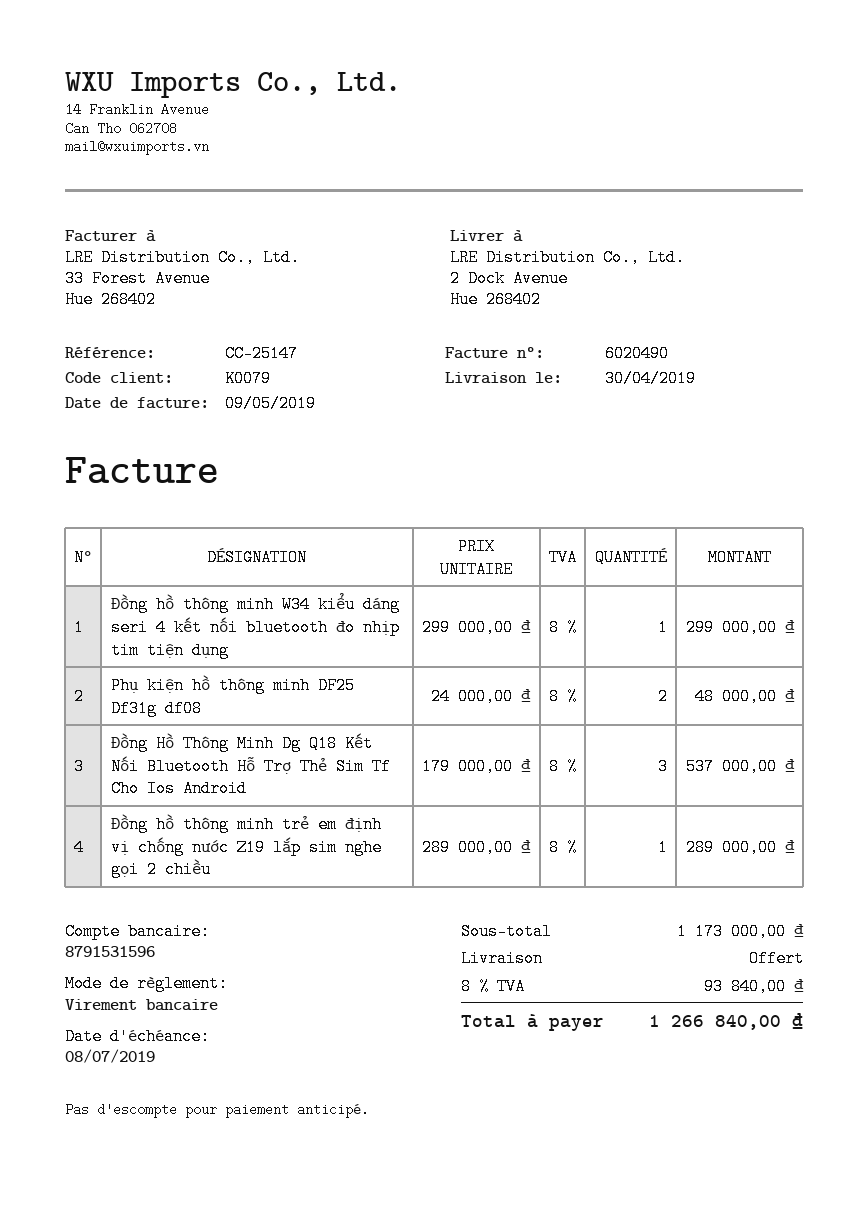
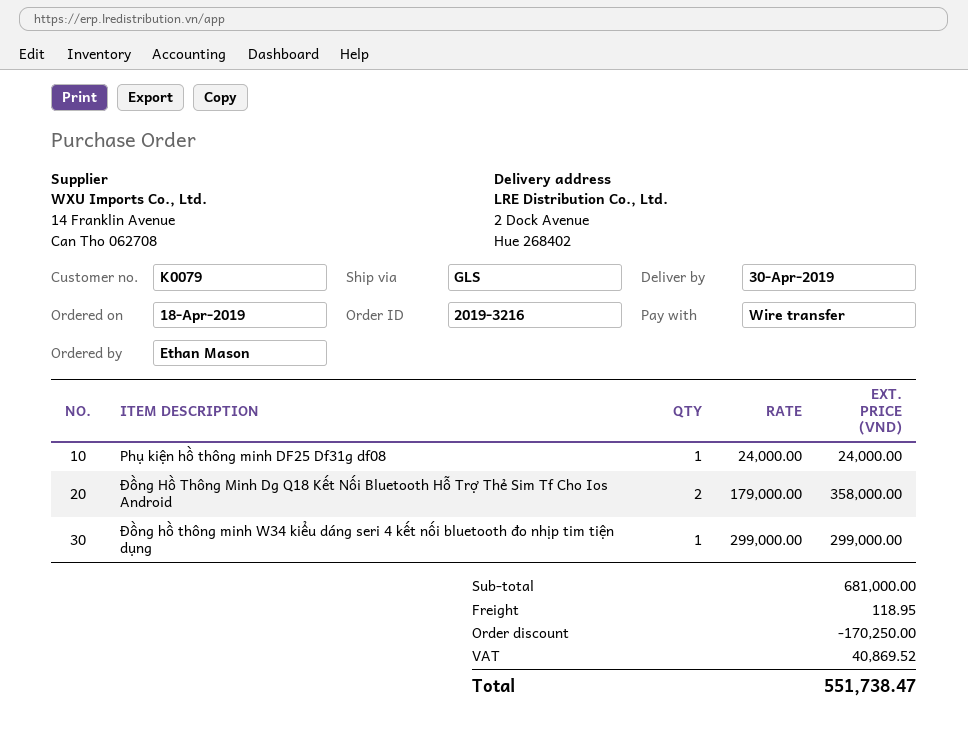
Phụ kiện hồ thông minh DF25 Df31g df08: 2 x 24000.00 = 48000.00 -> 1 x 24000.00 = 24000.00
Đồng Hồ Thông Minh Dg Q18 Kết Nối Bluetooth Hỗ Trợ Thẻ Sim Tf Cho Ios Android: 3 x 179000.00 = 537000.00 -> 2 x 179000.00 = 358000.00
Đồng hồ thông minh trẻ em định vị chống nước Z19 lắp sim nghe gọi 2 chiều: 1 x 289000.00 = 289000.00 -> none
subtotal: 1173000.00 -> 681000.00
discount: none -> 170250.00
shipping: 0.00 -> 118.95
tax: 93840.00 -> 40869.52
total: 1266840.00 -> 551738.47

